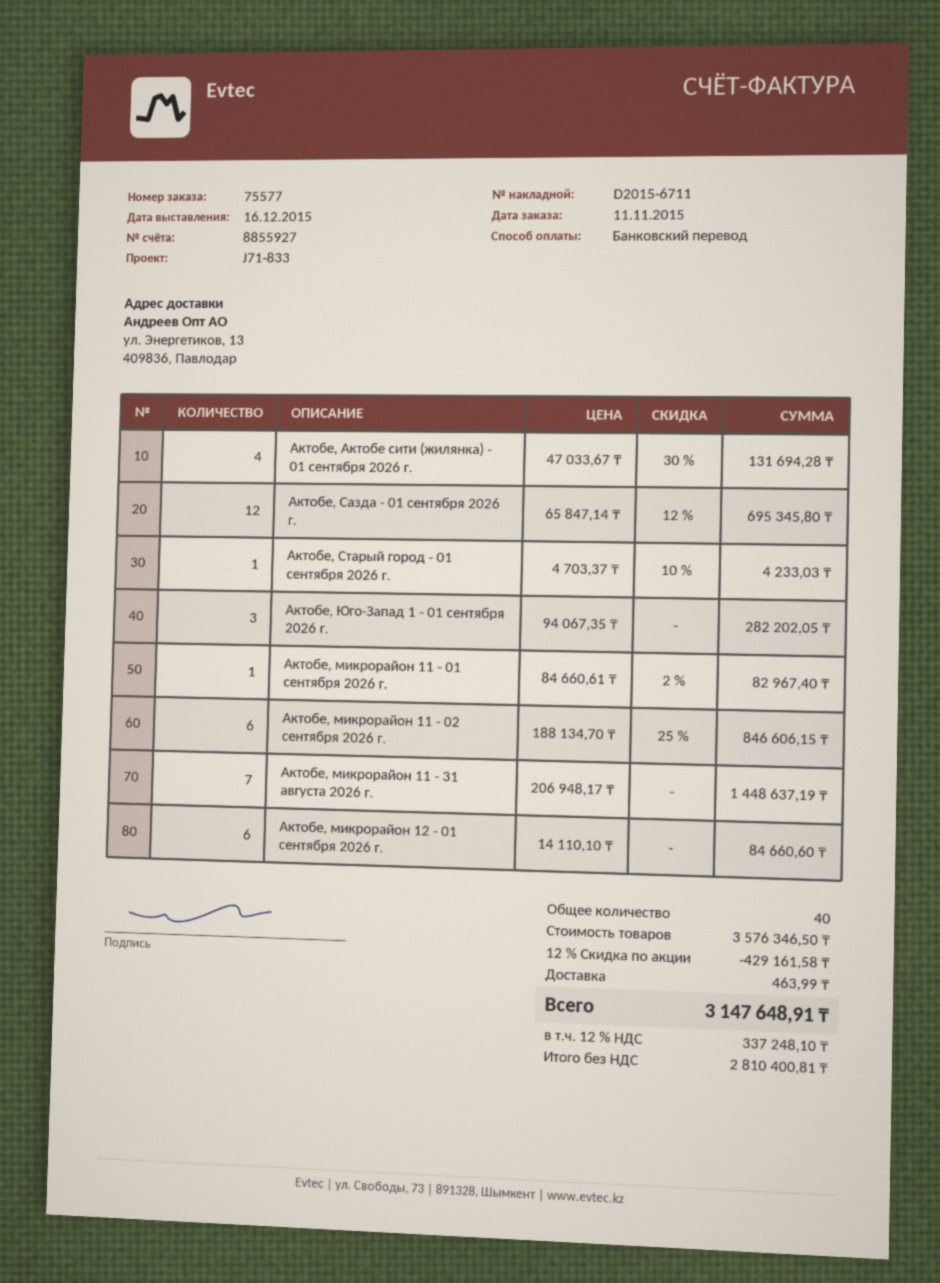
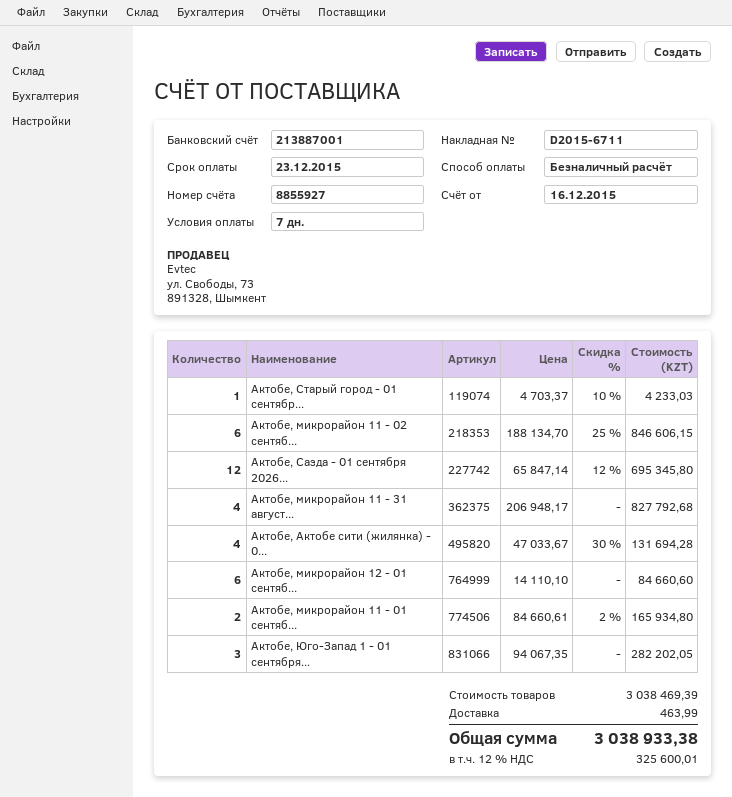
Актобе, микрорайон 11 - 01 сентября 2026 г.: 1 x 84660.61 - 2% = 82967.40 -> 2 x 84660.61 - 2% = 165934.80
Актобе, микрорайон 11 - 31 августа 2026 г.: 7 x 206948.17 = 1448637.19 -> 4 x 206948.17 = 827792.68
subtotal: 3576346.50 -> 3038469.39
discount: 12% = 429161.58 -> none
tax: 12% = 337248.10 -> 12% = 325600.01
total: 3147648.91 -> 3038933.38

